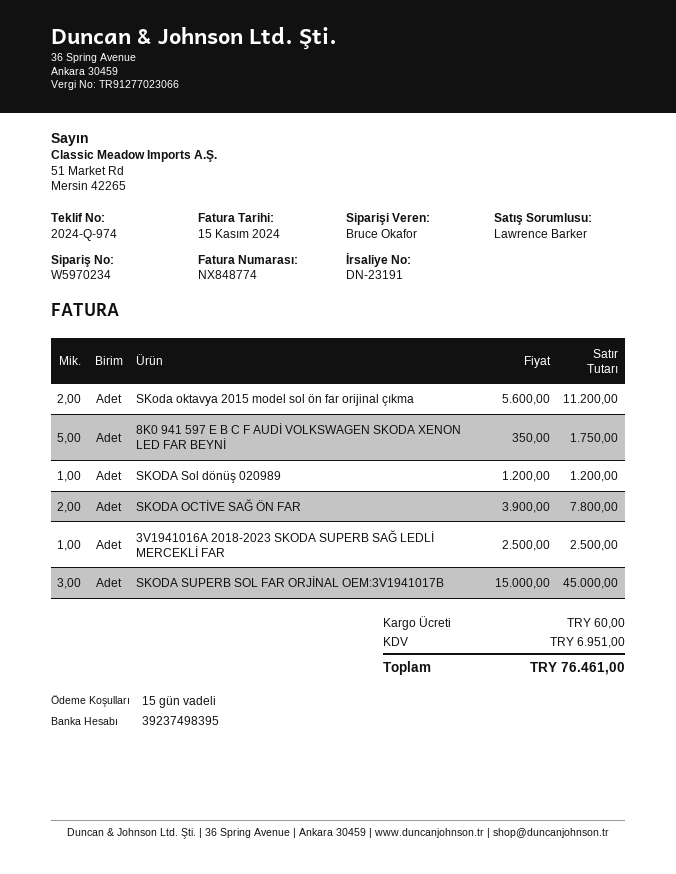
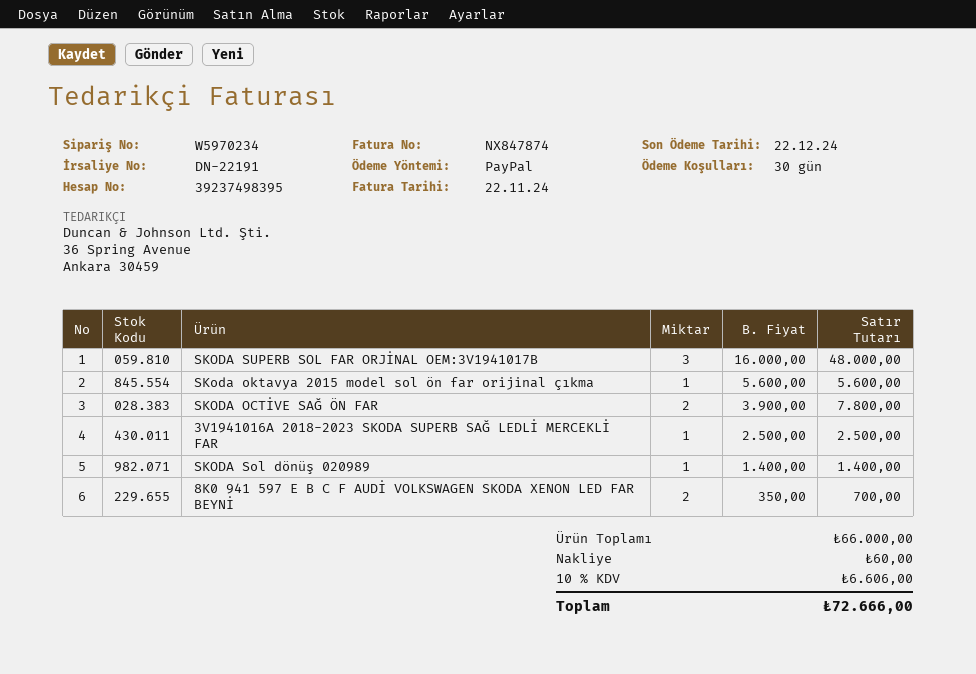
delivery note number: DN-23191 -> DN-22191
invoice number: NX848774 -> NX847874
invoice date: 2024-11-15 -> 2024-11-22
payment terms: 15 days -> 30 days
SKoda oktavya 2015 model sol ön far orijinal çıkma: 2 x 5600.00 = 11200.00 -> 1 x 5600.00 = 5600.00
8K0 941 597 E B C F AUDİ VOLKSWAGEN SKODA XENON LED FAR BEYNİ: 5 x 350.00 = 1750.00 -> 2 x 350.00 = 700.00
SKODA Sol dönüş 020989: 1 x 1200.00 = 1200.00 -> 1 x 1400.00 = 1400.00
SKODA SUPERB SOL FAR ORJİNAL OEM:3V1941017B: 3 x 15000.00 = 45000.00 -> 3 x 16000.00 = 48000.00
tax: 6951.00 -> 6606.00
total: 76461.00 -> 72666.00

